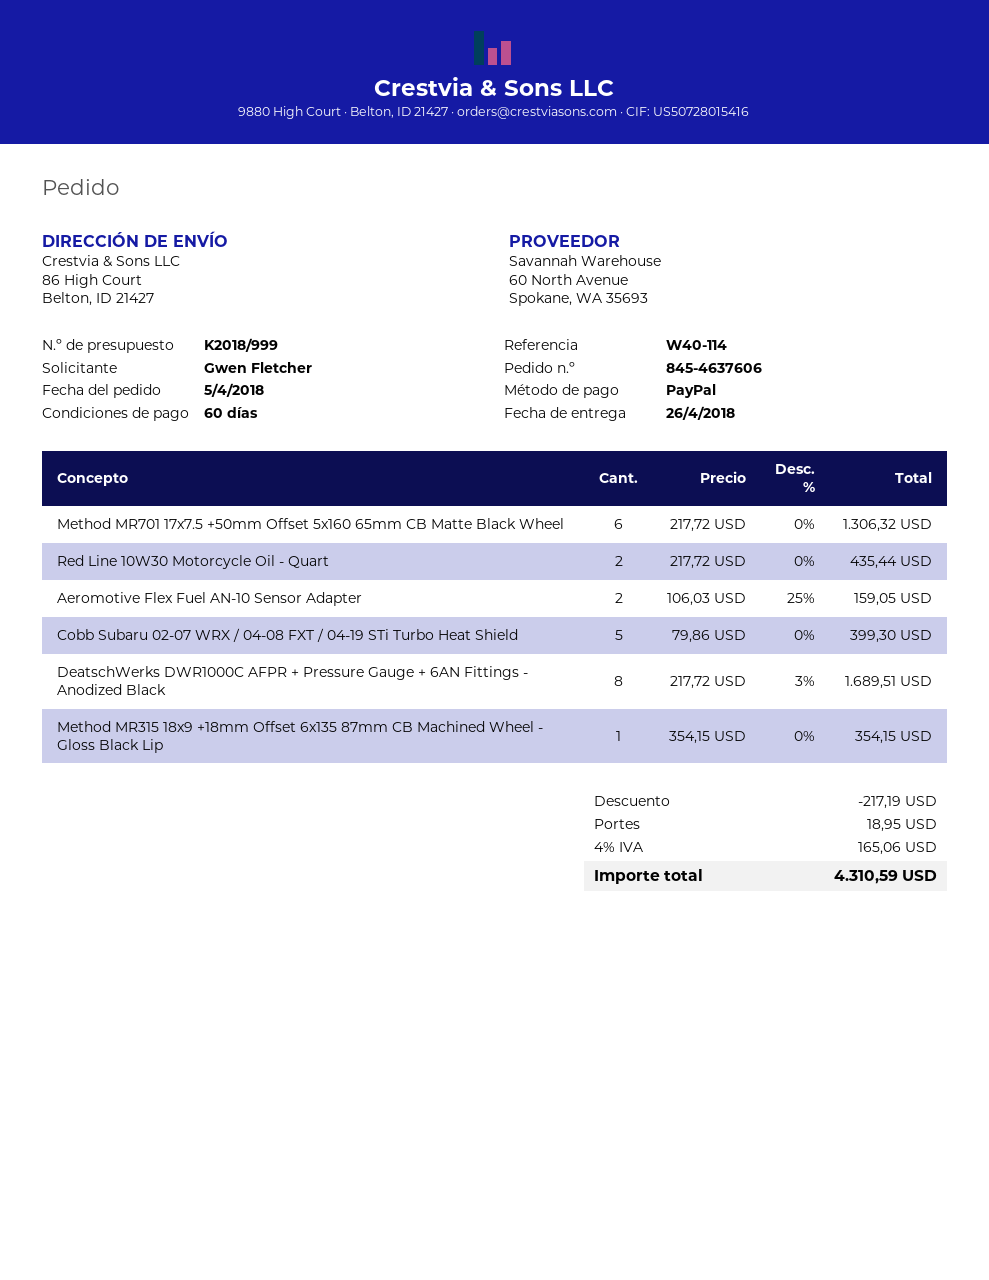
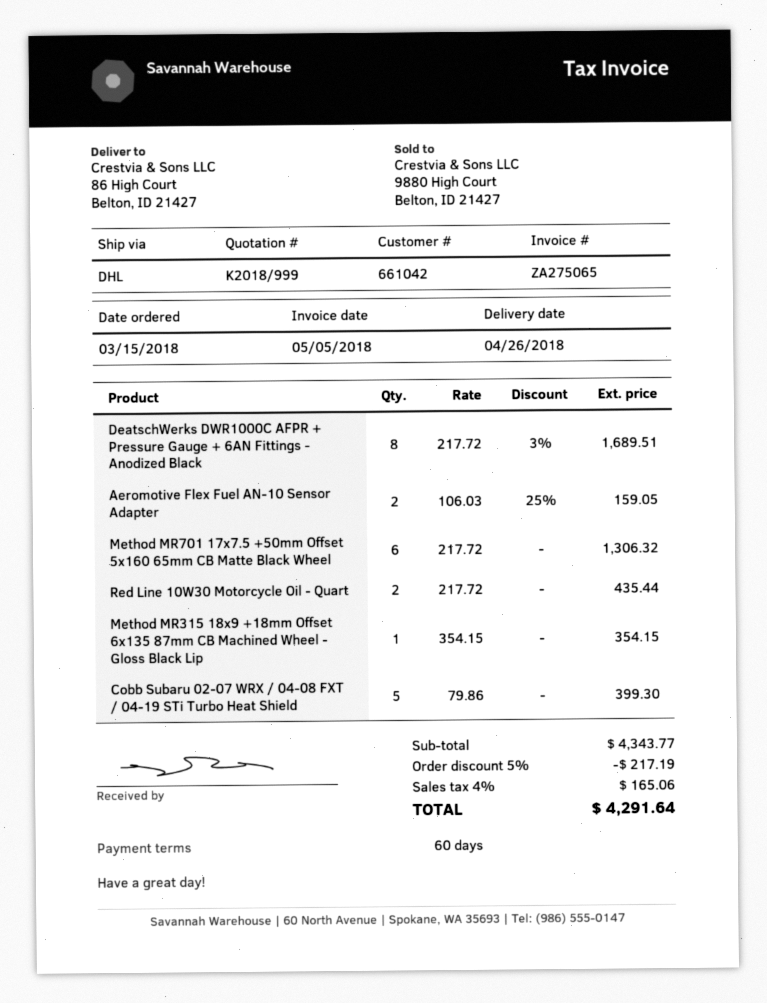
order date: 2018-04-05 -> 2018-03-15
shipping: 18.95 -> none
total: 4310.59 -> 4291.64

